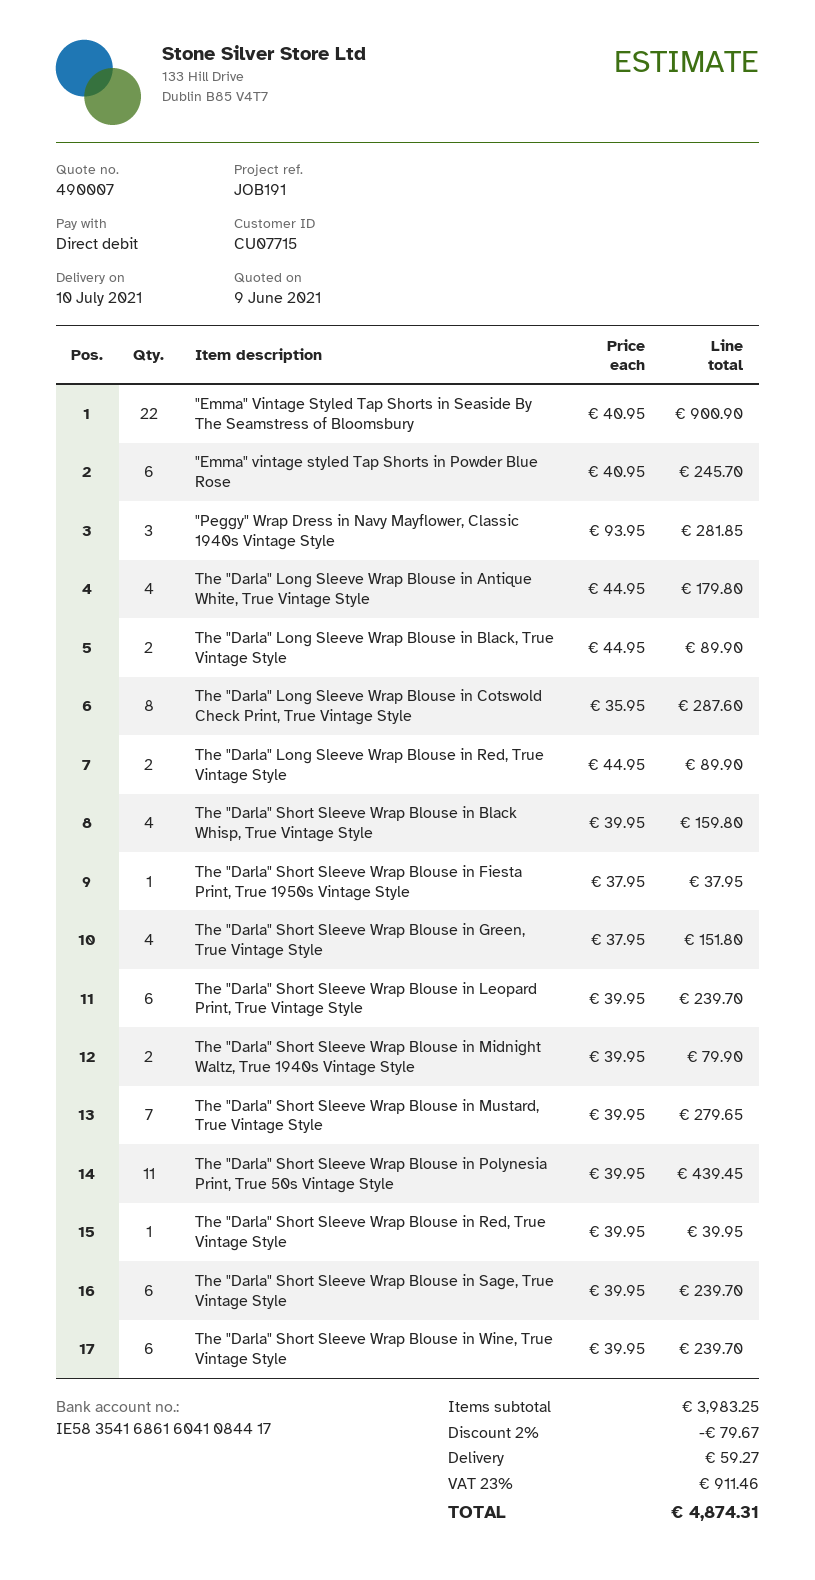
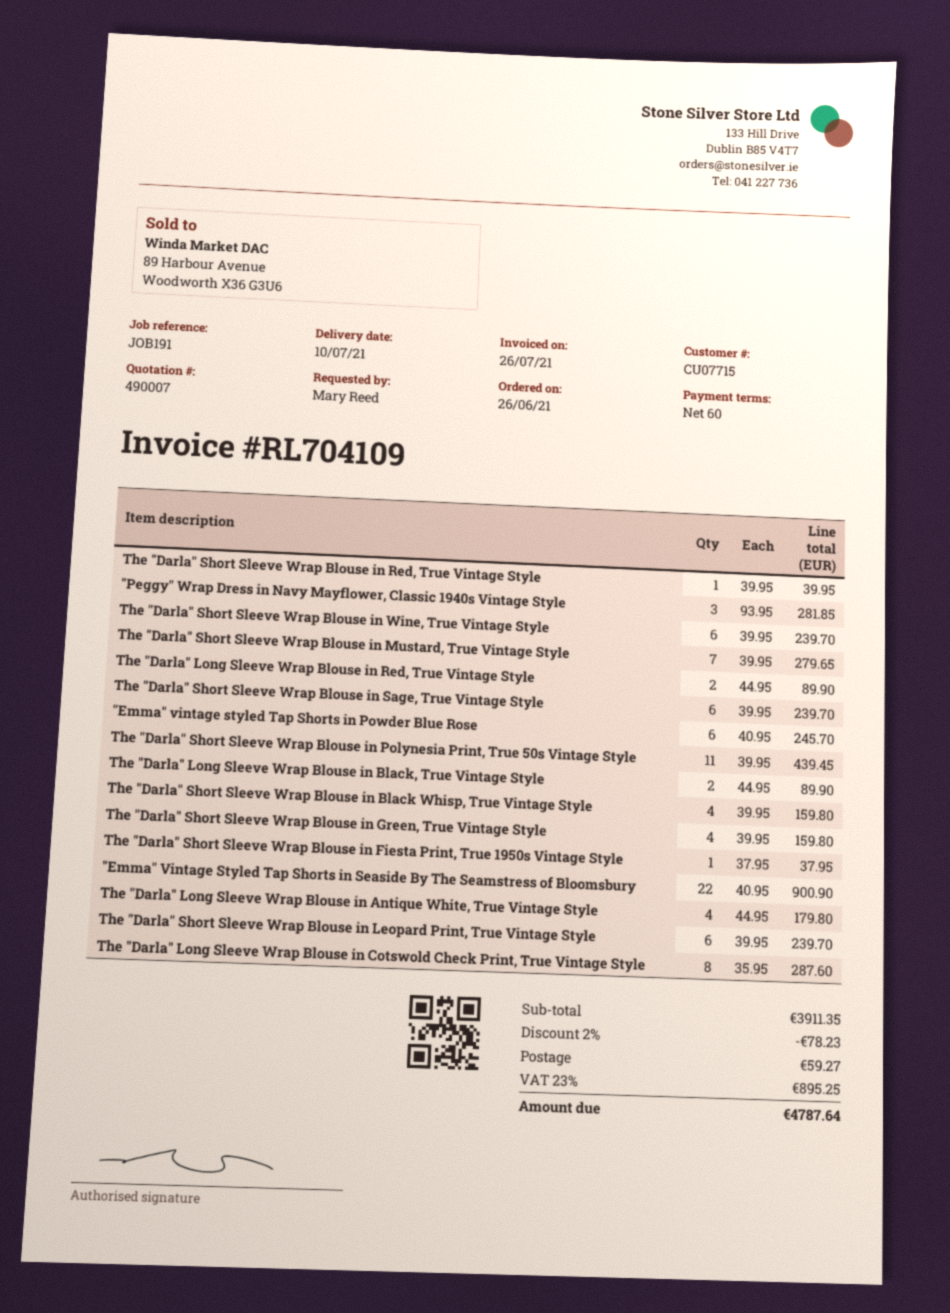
The "Darla" Short Sleeve Wrap Blouse in Green, True Vintage Style: 4 x 37.95 = 151.80 -> 4 x 39.95 = 159.80
The "Darla" Short Sleeve Wrap Blouse in Midnight Waltz, True 1940s Vintage Style: 2 x 39.95 = 79.90 -> none
subtotal: 3983.25 -> 3911.35
discount: 2% = 79.67 -> 2% = 78.23
tax: 23% = 911.46 -> 23% = 895.25
total: 4874.31 -> 4787.64

